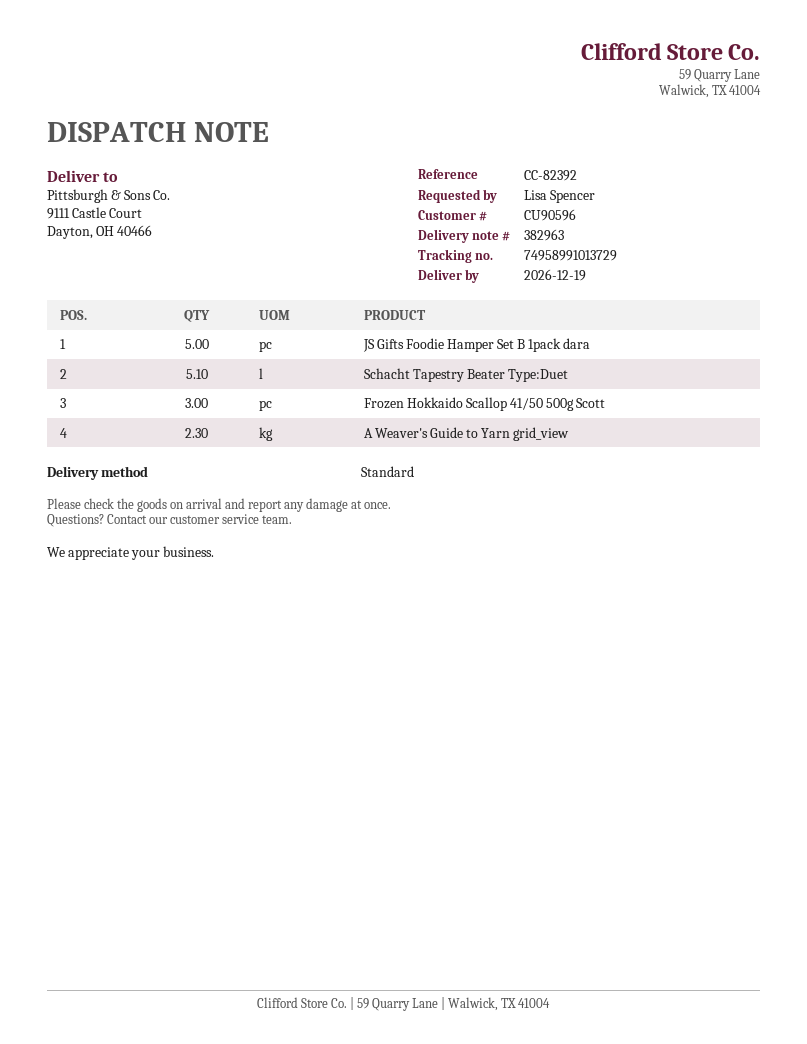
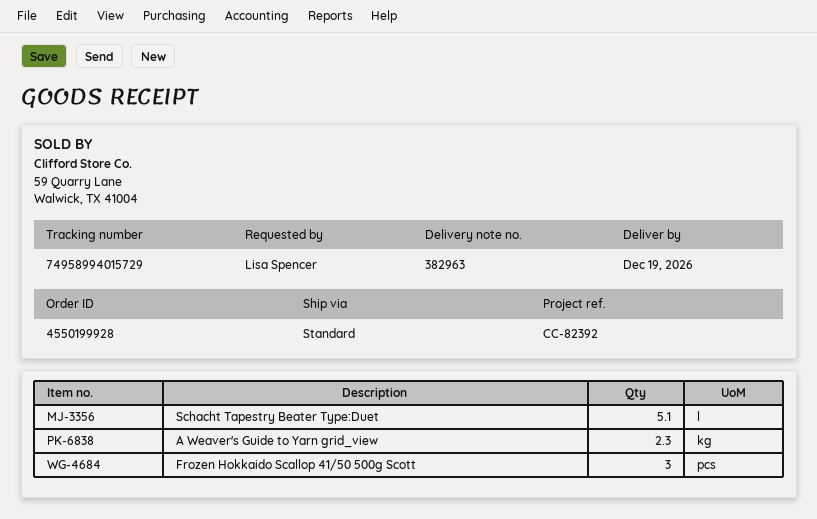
tracking number: 74958991013729 -> 74958994015729
JS Gifts Foodie Hamper Set B 1pack dara: 5 -> none

